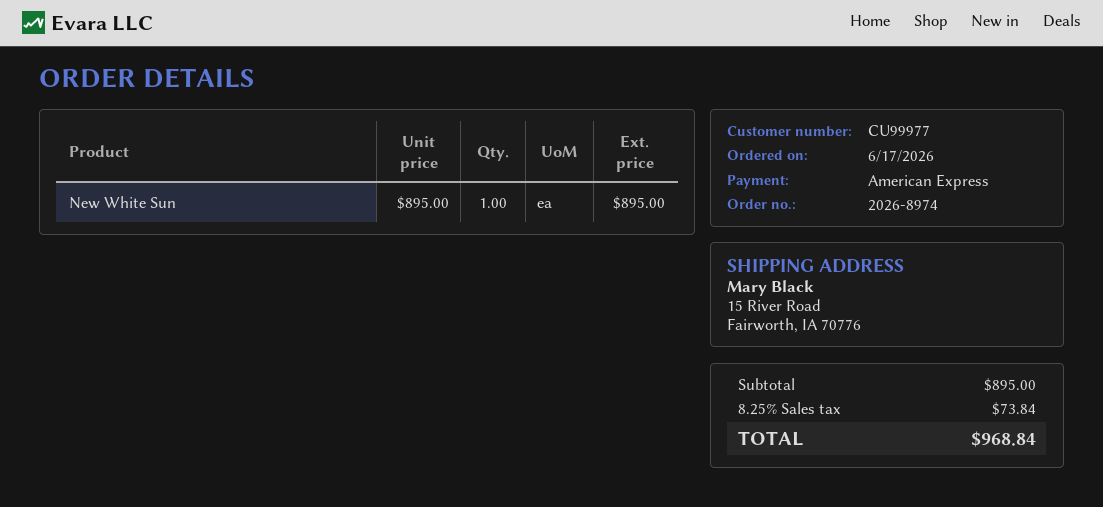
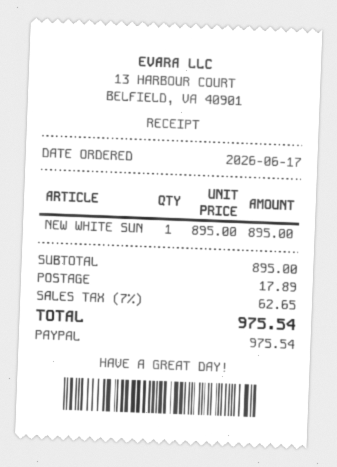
payment method: American Express -> PayPal
shipping: none -> 17.89
tax: 8.25% = 73.84 -> 7% = 62.65
total: 968.84 -> 975.54

